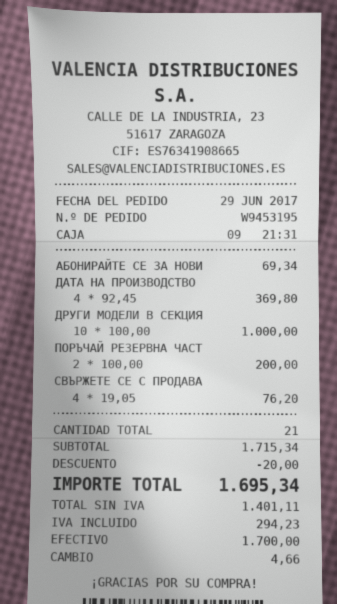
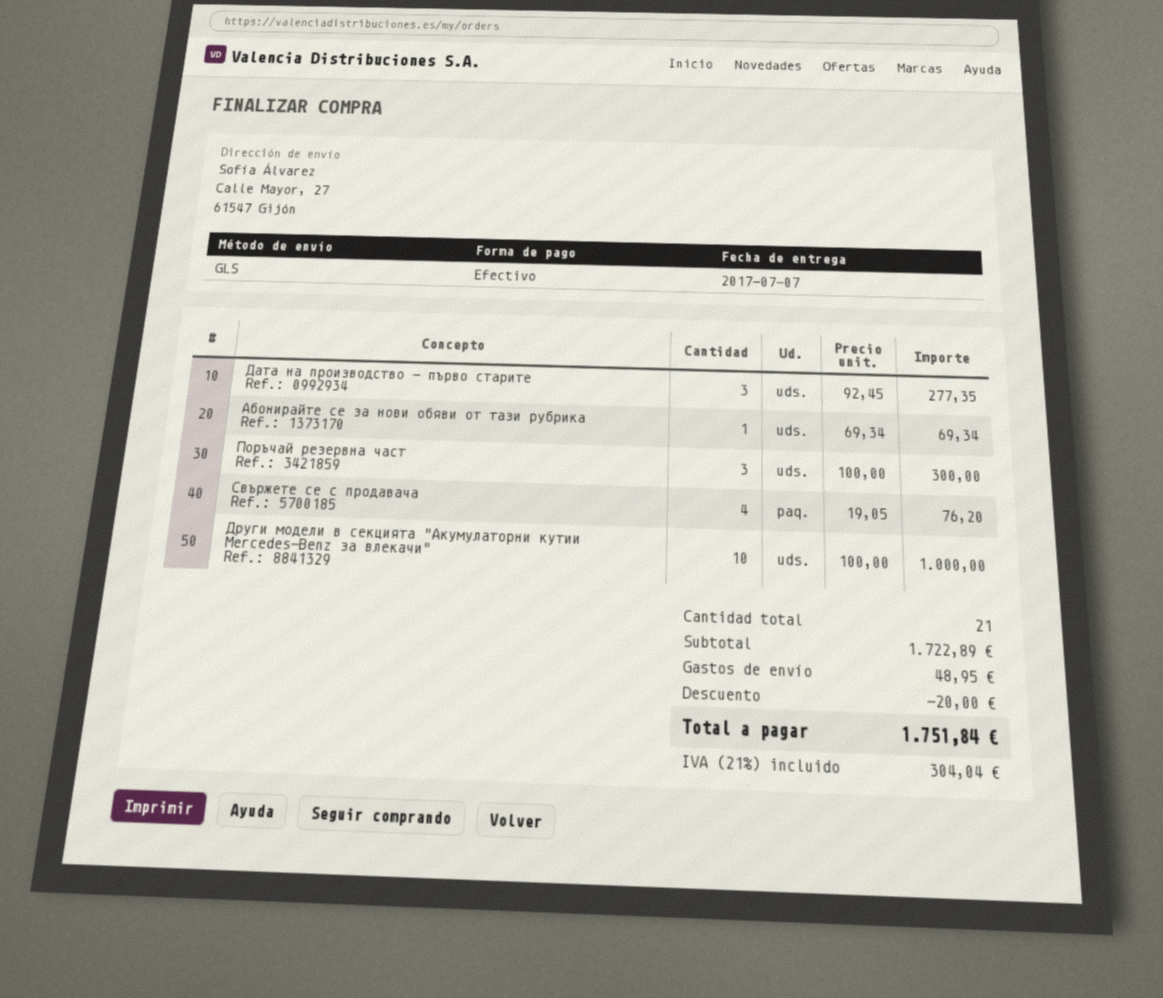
ДАТА НА ПРОИЗВОДСТВО: 4 x 92.45 = 369.80 -> 3 x 92.45 = 277.35
ПОРЪЧАЙ РЕЗЕРВНА ЧАСТ: 2 x 100.00 = 200.00 -> 3 x 100.00 = 300.00
subtotal: 1715.34 -> 1722.89
shipping: none -> 48.95
tax: 294.23 -> 304.04
total: 1695.34 -> 1751.84

